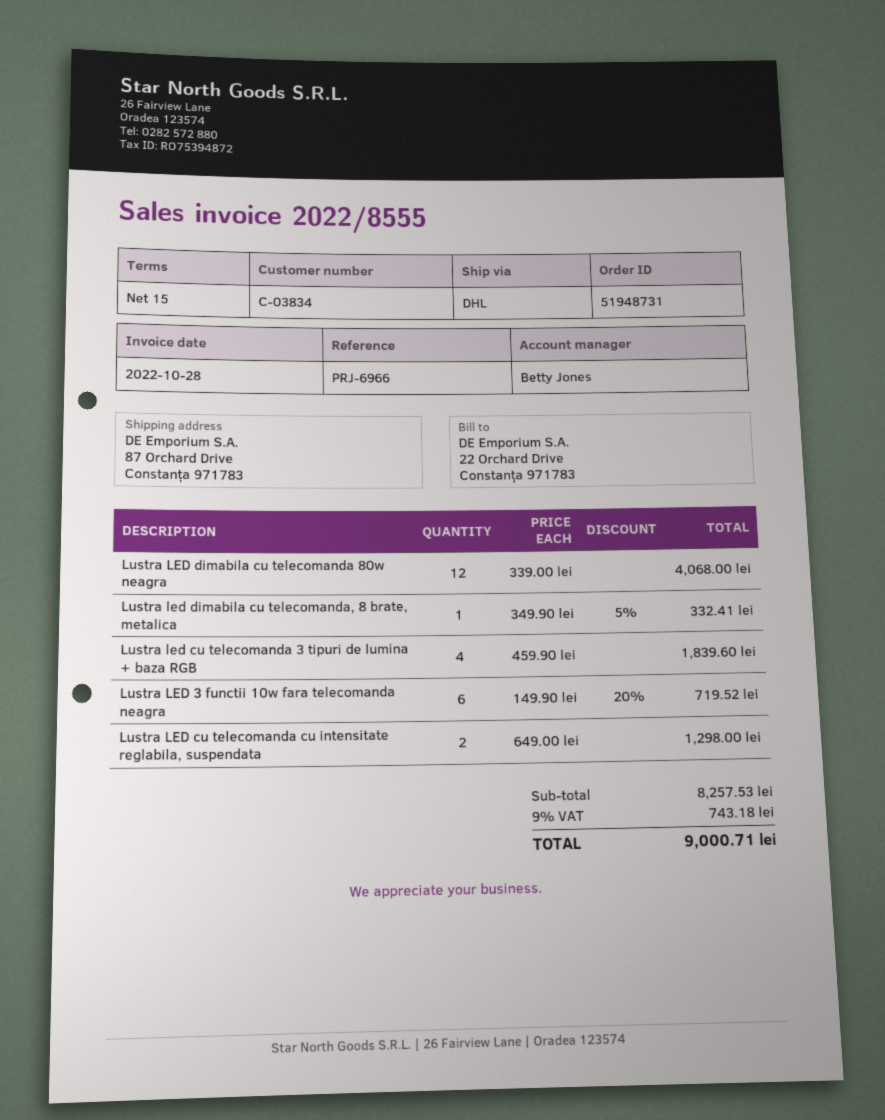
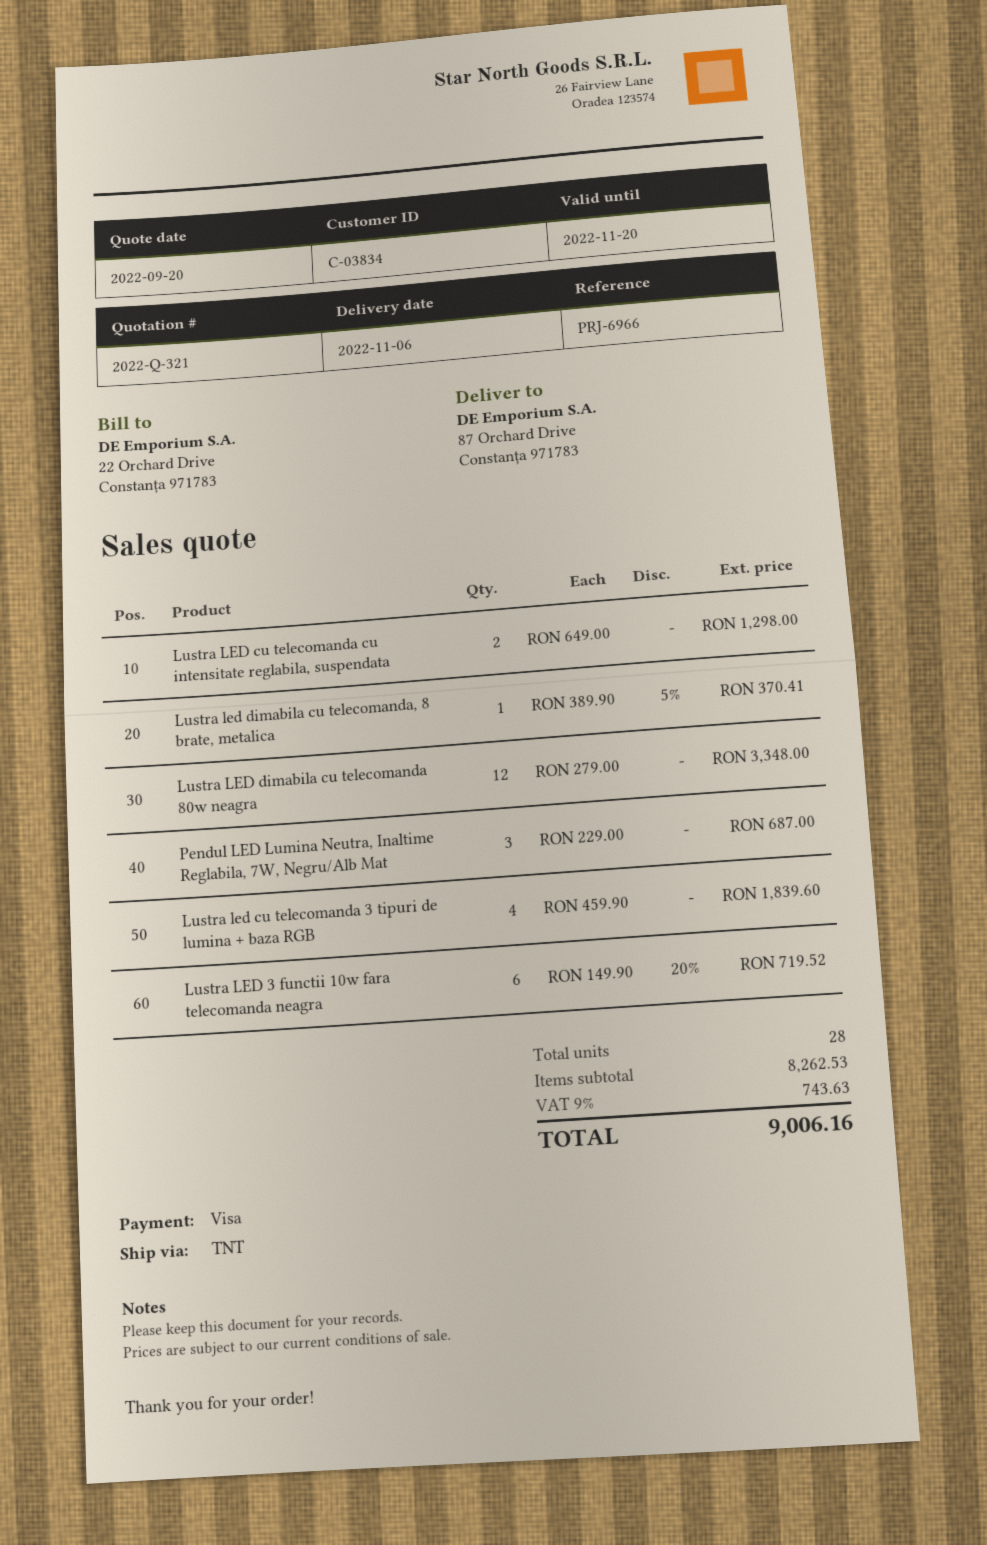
shipping method: DHL -> TNT
Lustra LED dimabila cu telecomanda 80w neagra: 12 x 339.00 = 4068.00 -> 12 x 279.00 = 3348.00
Lustra led dimabila cu telecomanda, 8 brate, metalica: 1 x 349.90 - 5% = 332.41 -> 1 x 389.90 - 5% = 370.41
Pendul LED Lumina Neutra, Inaltime Reglabila, 7W, Negru/Alb Mat: none -> 3 x 229.00 = 687.00
subtotal: 8257.53 -> 8262.53
tax: 9% = 743.18 -> 9% = 743.63
total: 9000.71 -> 9006.16

